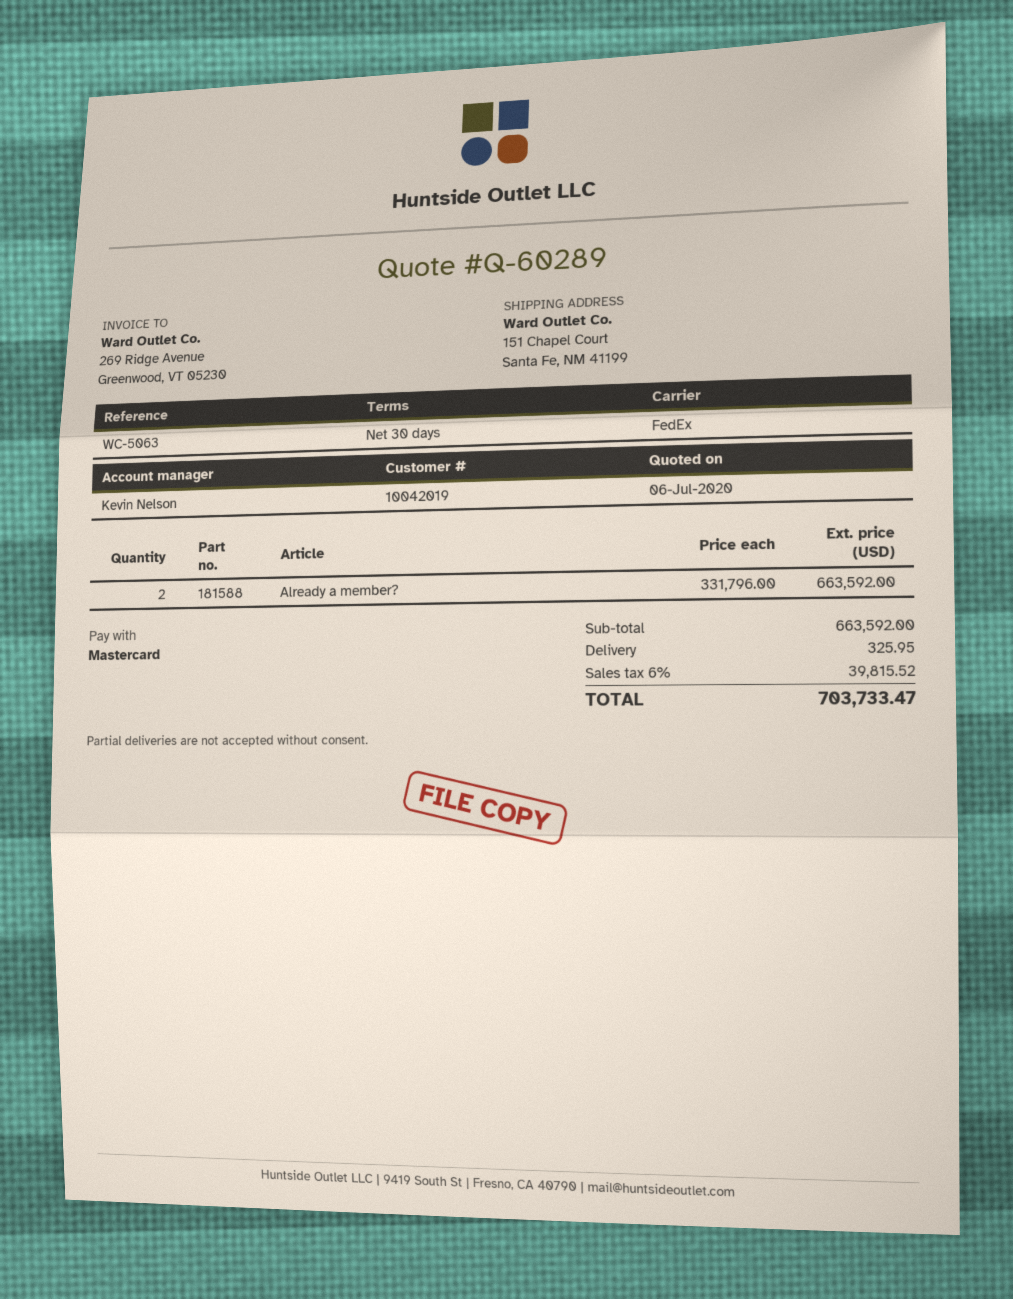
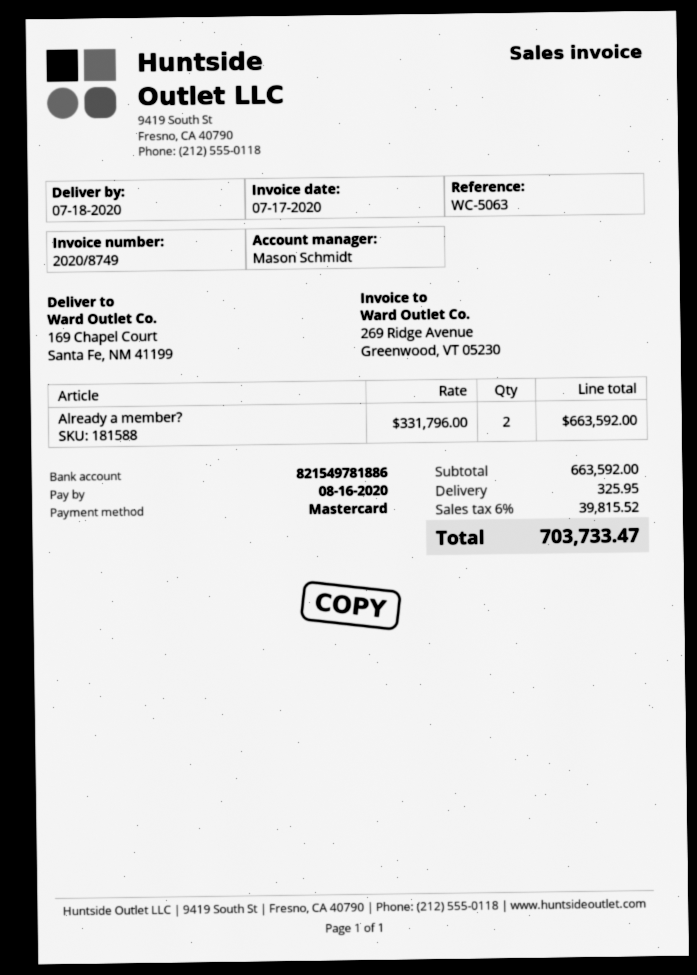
sales rep: Kevin Nelson -> Mason Schmidt
ship to: 151 Chapel Court, Santa Fe, NM 41199 -> 169 Chapel Court, Santa Fe, NM 41199

